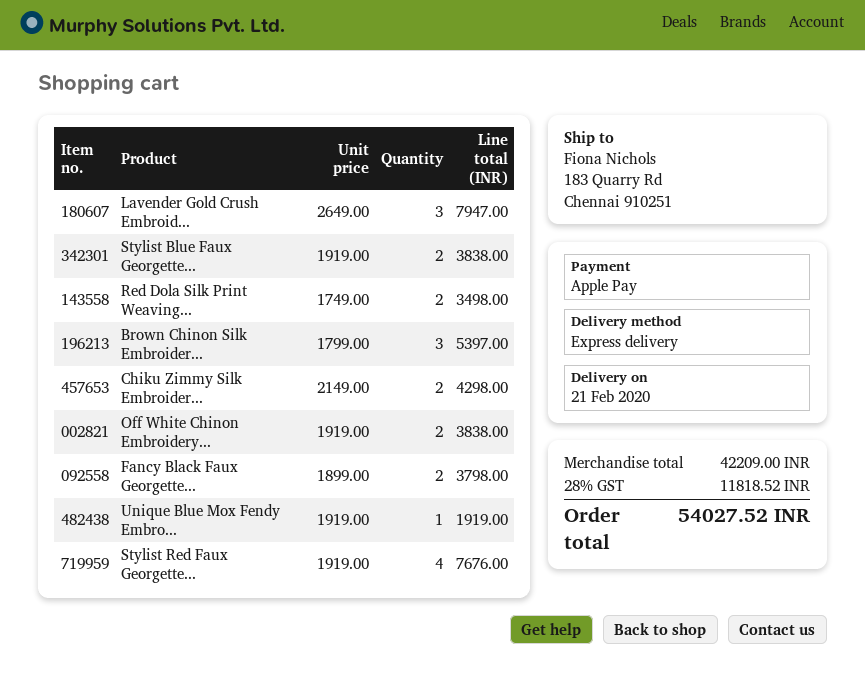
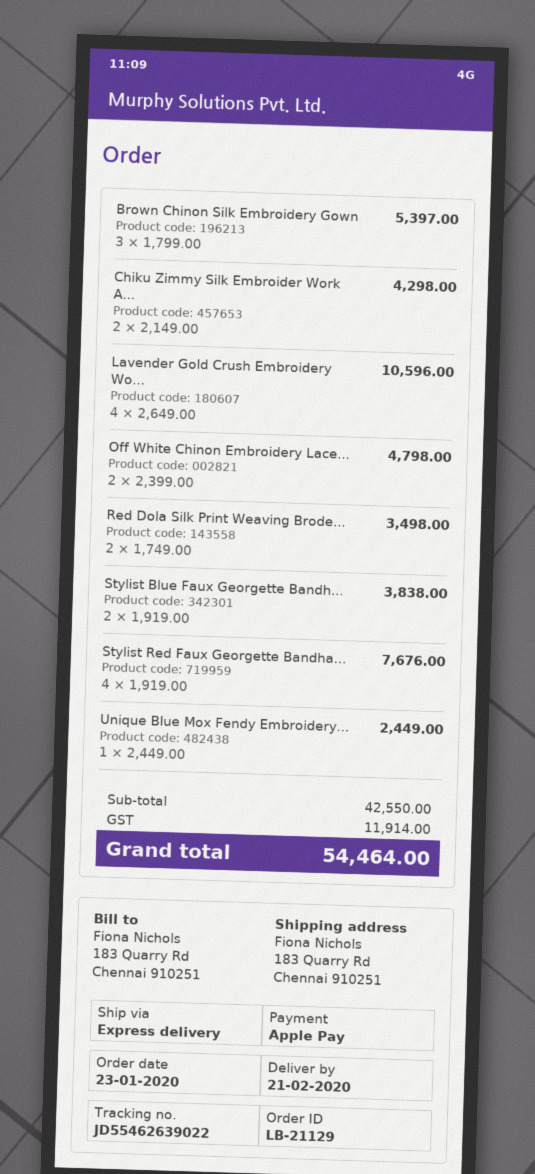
Lavender Gold Crush Embroid...: 3 x 2649.00 = 7947.00 -> 4 x 2649.00 = 10596.00
Off White Chinon Embroidery...: 2 x 1919.00 = 3838.00 -> 2 x 2399.00 = 4798.00
Fancy Black Faux Georgette...: 2 x 1899.00 = 3798.00 -> none
Unique Blue Mox Fendy Embro...: 1 x 1919.00 = 1919.00 -> 1 x 2449.00 = 2449.00
subtotal: 42209.00 -> 42550.00
tax: 11818.52 -> 11914.00
total: 54027.52 -> 54464.00

